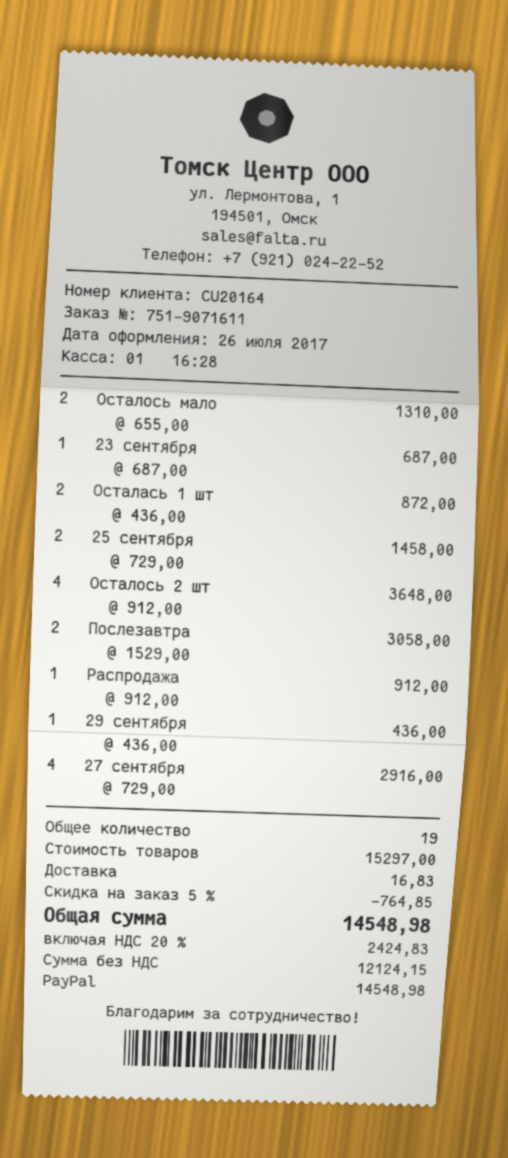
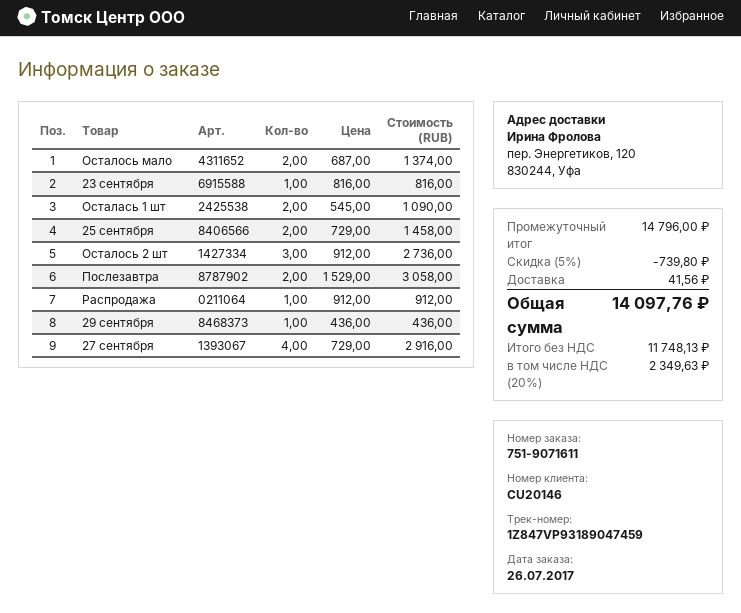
customer number: CU20164 -> CU20146
Осталось мало: 2 x 655.00 = 1310.00 -> 2 x 687.00 = 1374.00
23 сентября: 1 x 687.00 = 687.00 -> 1 x 816.00 = 816.00
Осталась 1 шт: 2 x 436.00 = 872.00 -> 2 x 545.00 = 1090.00
Осталось 2 шт: 4 x 912.00 = 3648.00 -> 3 x 912.00 = 2736.00
subtotal: 15297.00 -> 14796.00
discount: 5% = 764.85 -> 5% = 739.80
shipping: 16.83 -> 41.56
net: 12124.15 -> 11748.13
tax: 20% = 2424.83 -> 20% = 2349.63
total: 14548.98 -> 14097.76

